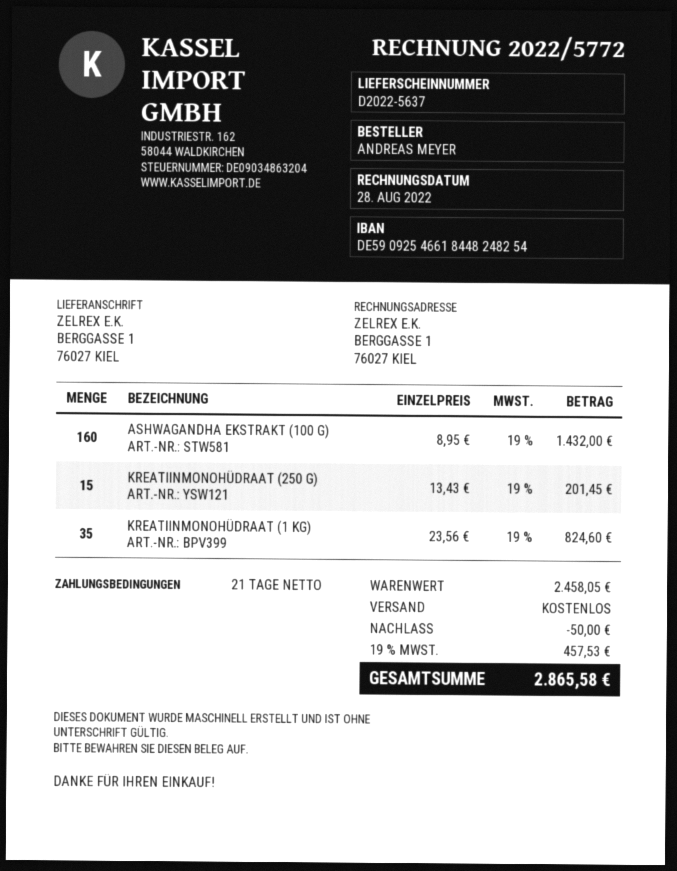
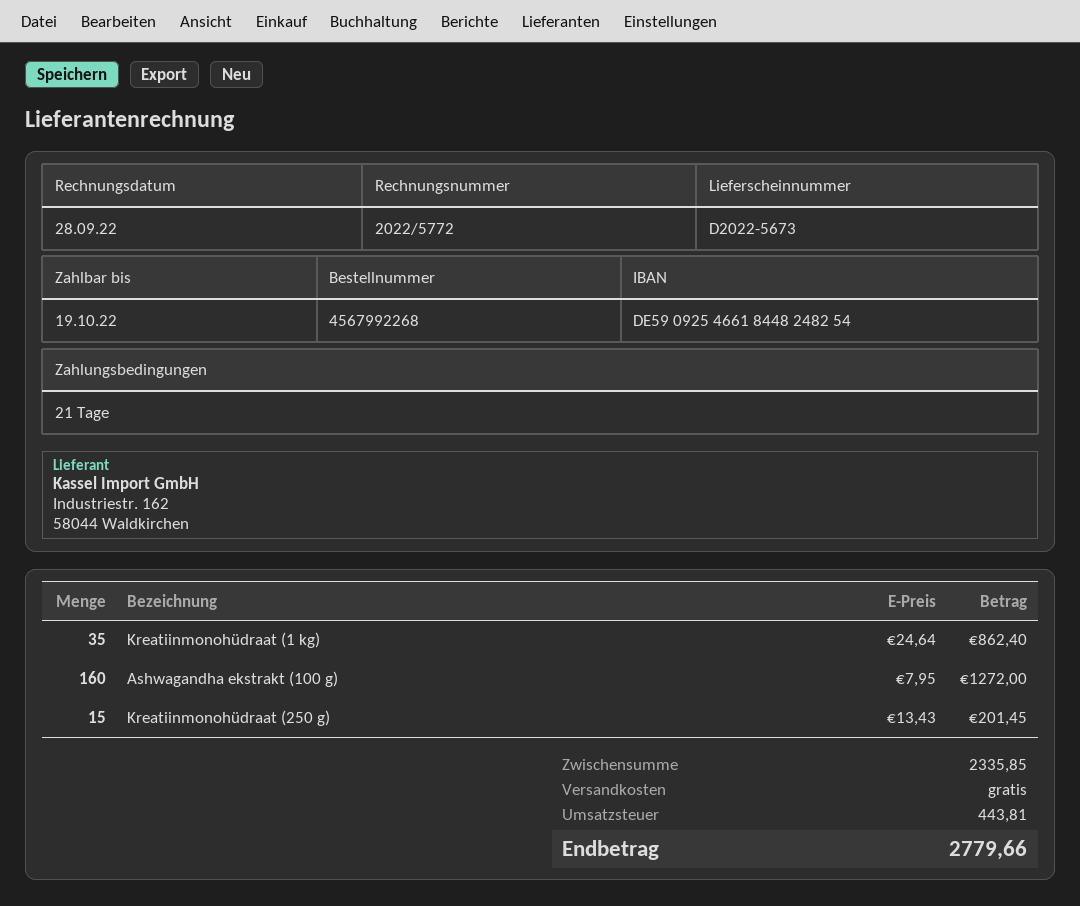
delivery note number: D2022-5637 -> D2022-5673
invoice date: 2022-08-28 -> 2022-09-28
ASHWAGANDHA EKSTRAKT (100 G): 160 x 8.95 = 1432.00 -> 160 x 7.95 = 1272.00
KREATIINMONOHÜDRAAT (1 KG): 35 x 23.56 = 824.60 -> 35 x 24.64 = 862.40
subtotal: 2458.05 -> 2335.85
discount: 50.00 -> none
tax: 457.53 -> 443.81
total: 2865.58 -> 2779.66

